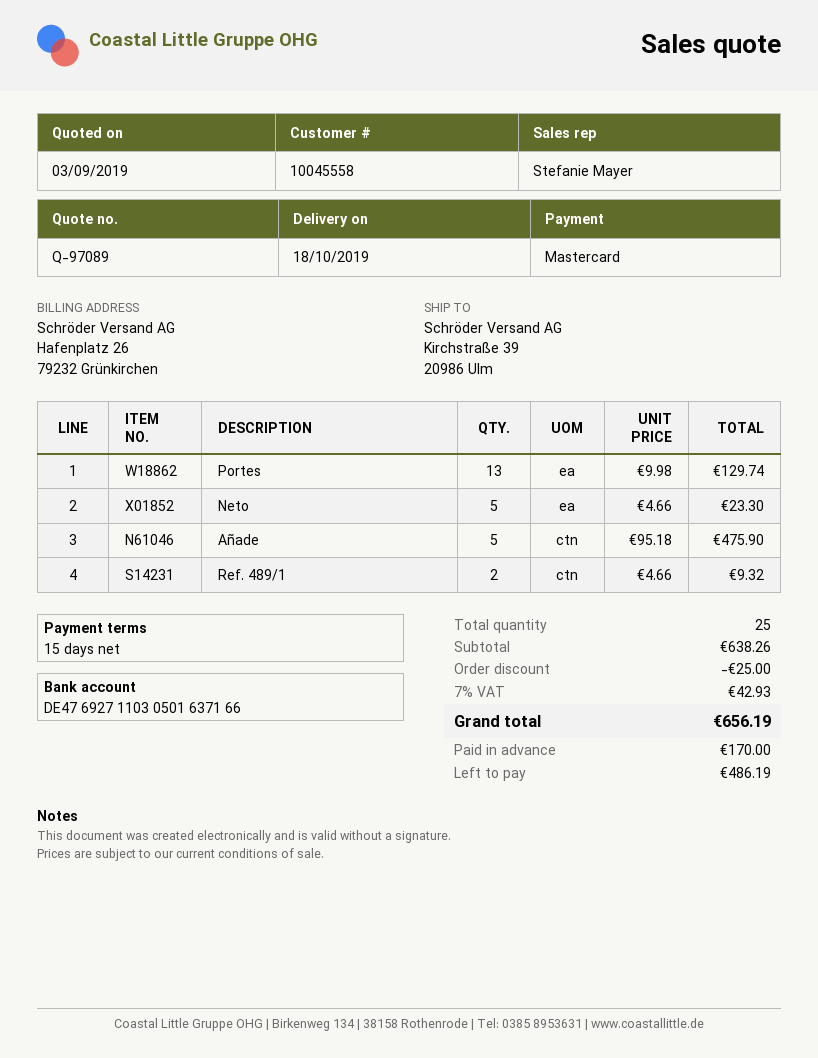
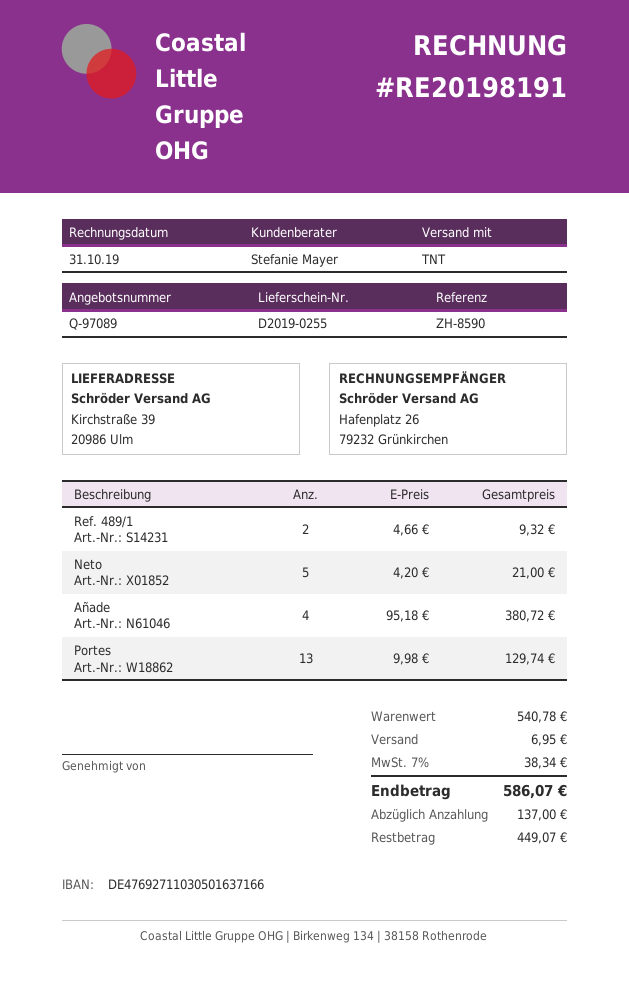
Neto: 5 x 4.66 = 23.30 -> 5 x 4.20 = 21.00
Añade: 5 x 95.18 = 475.90 -> 4 x 95.18 = 380.72
subtotal: 638.26 -> 540.78
discount: 25.00 -> none
shipping: none -> 6.95
tax: 7% = 42.93 -> 7% = 38.34
total: 656.19 -> 586.07
deposit: 170.00 -> 137.00
balance: 486.19 -> 449.07

